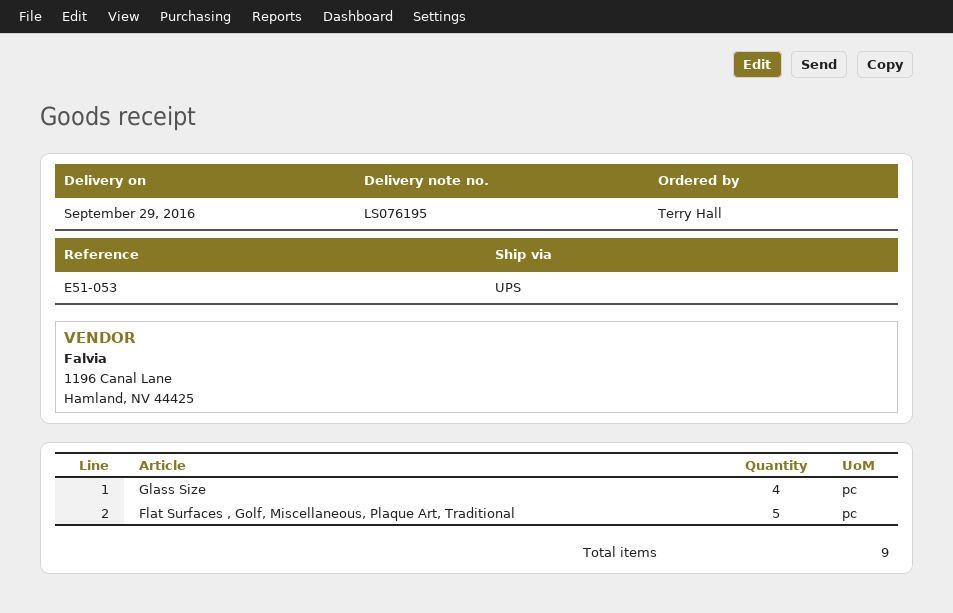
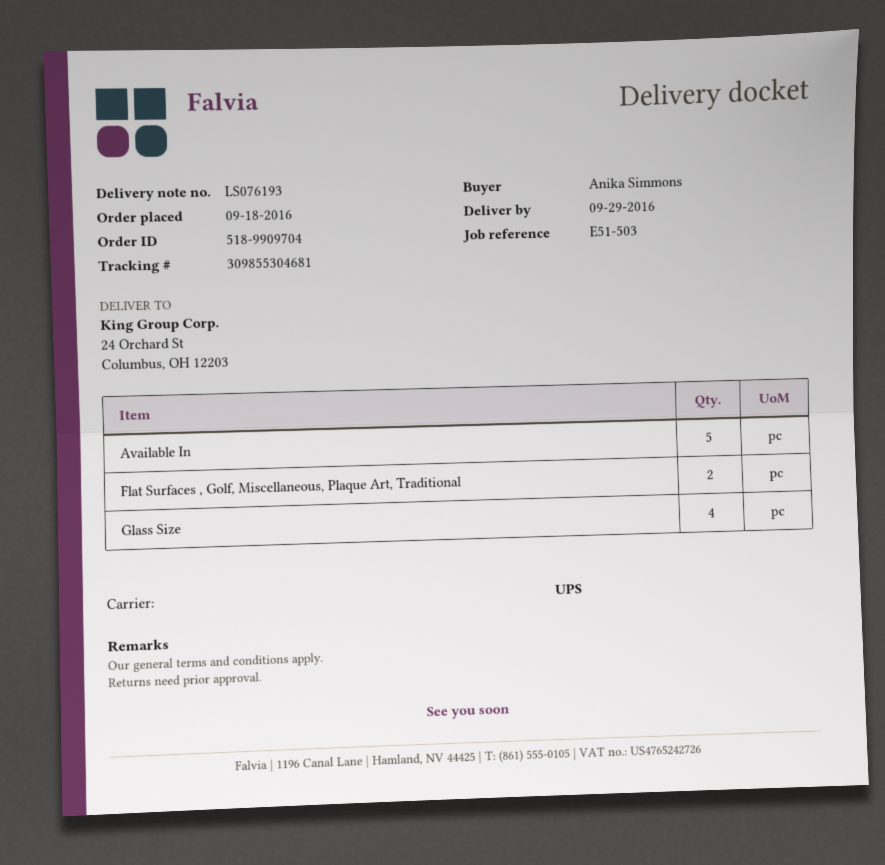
delivery note number: LS076195 -> LS076193
reference: E51-053 -> E51-503
ordered by: Terry Hall -> Anika Simmons
Flat Surfaces , Golf, Miscellaneous, Plaque Art, Traditional: 5 -> 2
Available In: none -> 5

